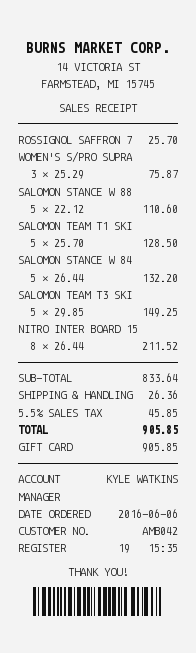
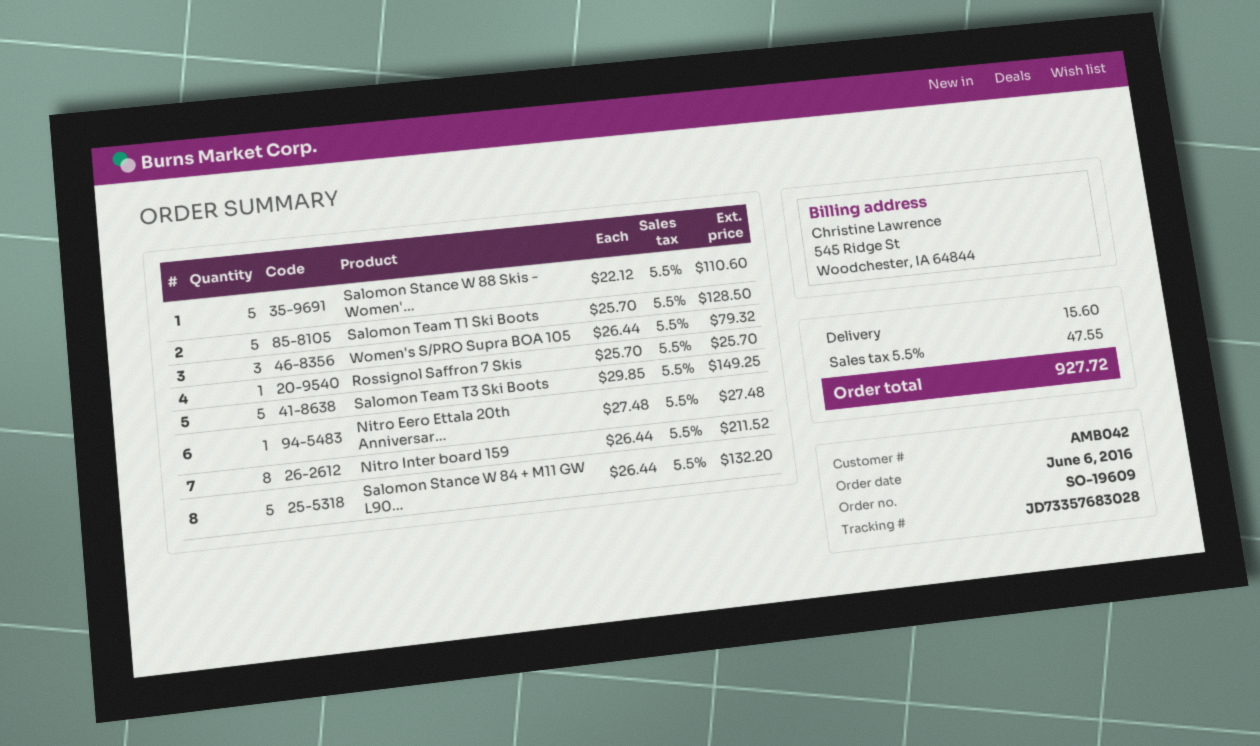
WOMEN'S S/PRO SUPRA: 3 x 25.29 = 75.87 -> 3 x 26.44 = 79.32
Nitro Eero Ettala 20th Anniversar...: none -> 1 x 27.48 = 27.48
shipping: 26.36 -> 15.60
tax: 5.5% = 45.85 -> 5.5% = 47.55
total: 905.85 -> 927.72

